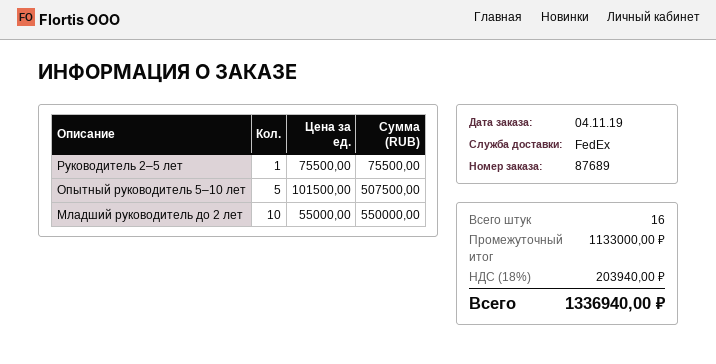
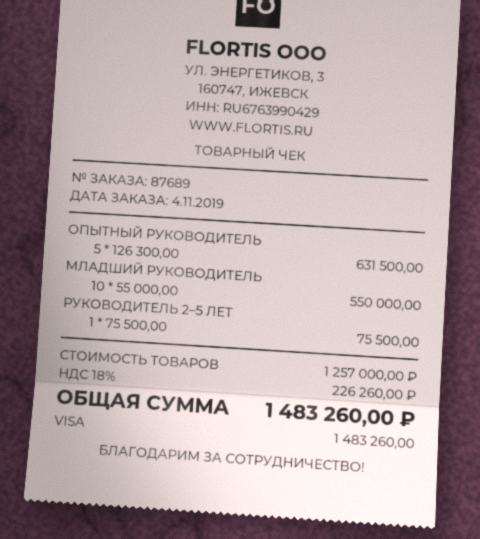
Опытный руководитель 5–10 лет: 5 x 101500.00 = 507500.00 -> 5 x 126300.00 = 631500.00
subtotal: 1133000.00 -> 1257000.00
tax: 18% = 203940.00 -> 18% = 226260.00
total: 1336940.00 -> 1483260.00

